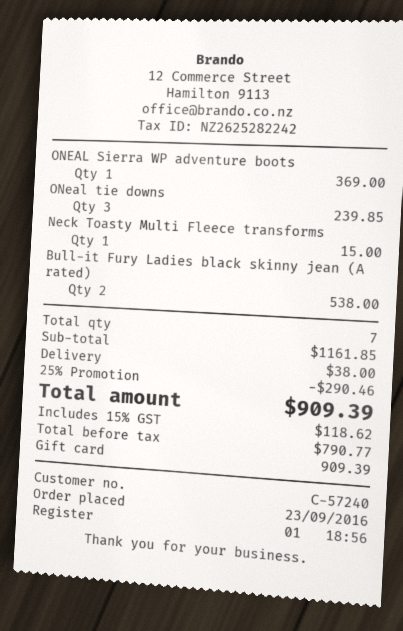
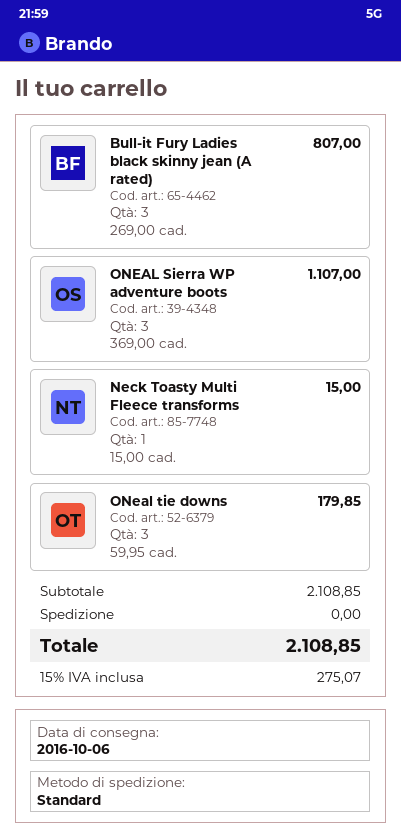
ONEAL Sierra WP adventure boots: 1 for 369.00 -> 3 for 1107.00
ONeal tie downs: 3 for 239.85 -> 3 for 179.85
Bull-it Fury Ladies black skinny jean (A rated): 2 for 538.00 -> 3 for 807.00
subtotal: 1161.85 -> 2108.85
discount: 25% = 290.46 -> none
shipping: 38.00 -> 0.00
tax: 15% = 118.62 -> 15% = 275.07
total: 909.39 -> 2108.85

